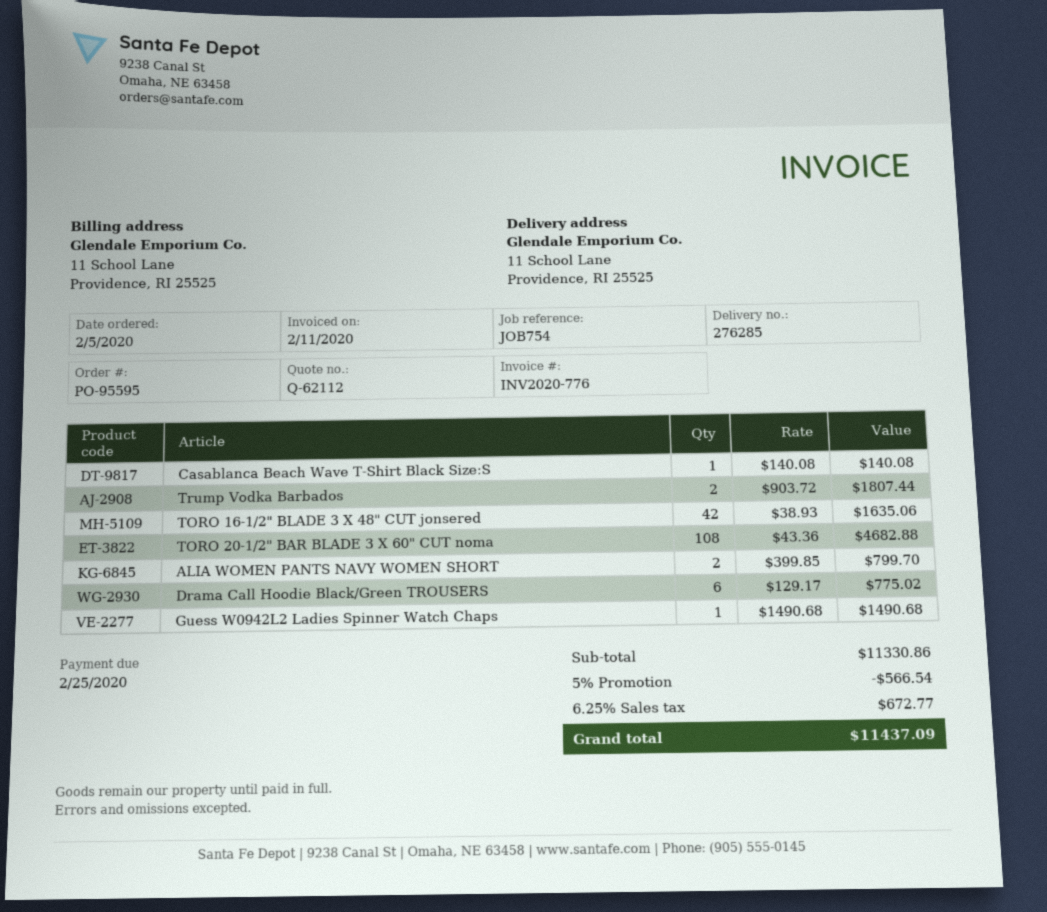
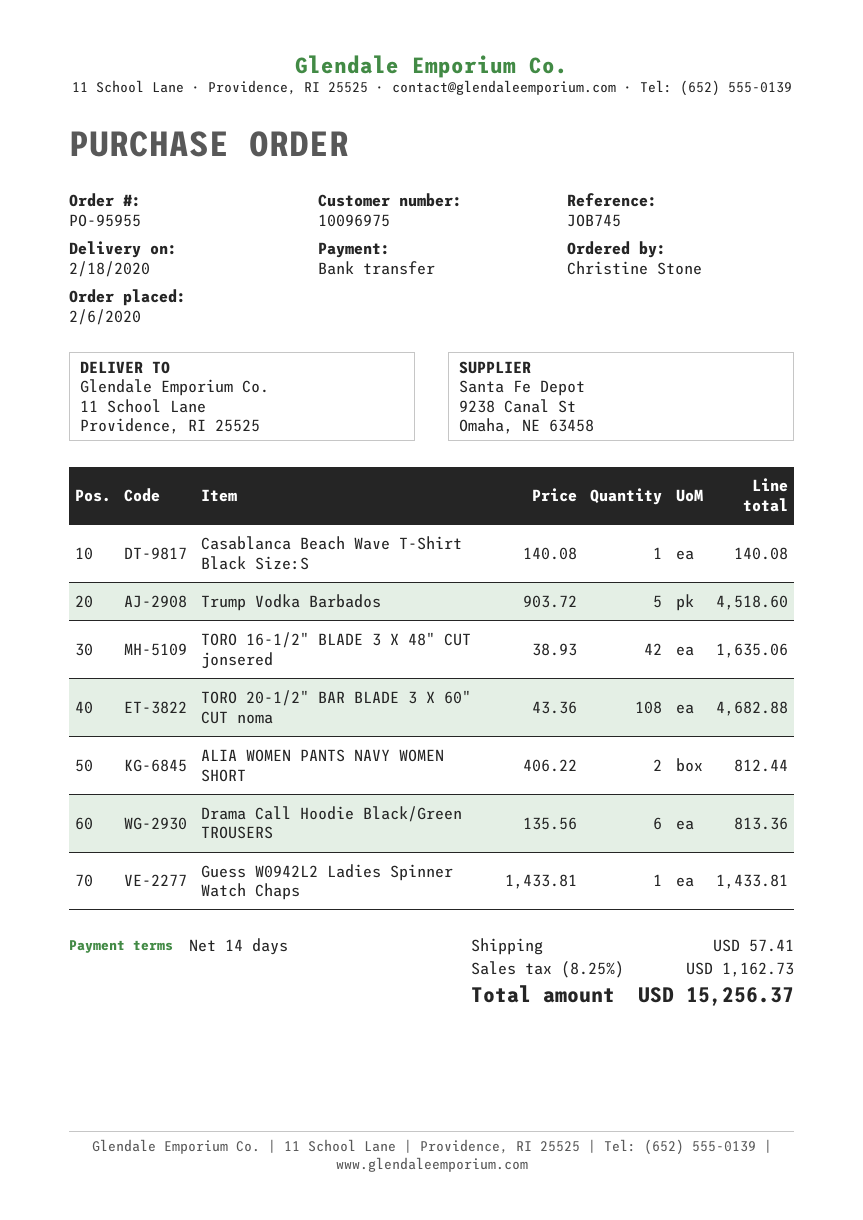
order number: PO-95595 -> PO-95955
order date: 2020-02-05 -> 2020-02-06
reference: JOB754 -> JOB745
Trump Vodka Barbados: 2 x 903.72 = 1807.44 -> 5 x 903.72 = 4518.60
ALIA WOMEN PANTS NAVY WOMEN SHORT: 2 x 399.85 = 799.70 -> 2 x 406.22 = 812.44
Drama Call Hoodie Black/Green TROUSERS: 6 x 129.17 = 775.02 -> 6 x 135.56 = 813.36
Guess W0942L2 Ladies Spinner Watch Chaps: 1 x 1490.68 = 1490.68 -> 1 x 1433.81 = 1433.81
discount: 5% = 566.54 -> none
shipping: none -> 57.41
tax: 6.25% = 672.77 -> 8.25% = 1162.73
total: 11437.09 -> 15256.37

